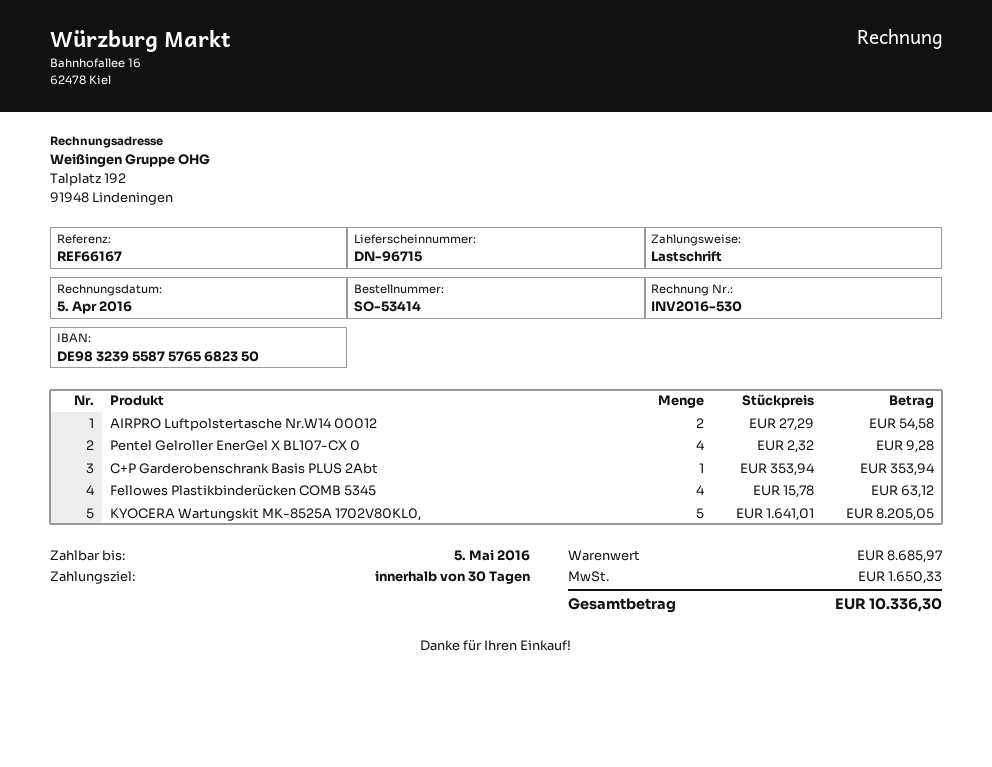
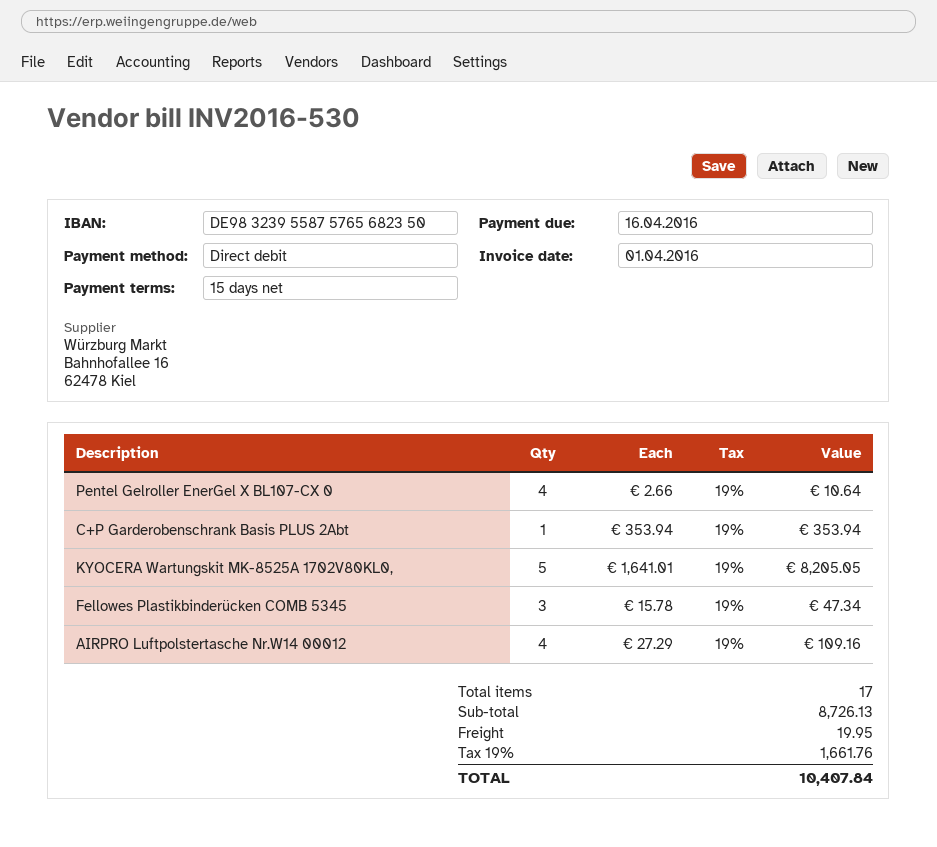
invoice date: 2016-04-05 -> 2016-04-01
payment terms: 30 days -> 15 days
due date: 2016-05-05 -> 2016-04-16
AIRPRO Luftpolstertasche Nr.W14 00012: 2 x 27.29 = 54.58 -> 4 x 27.29 = 109.16
Pentel Gelroller EnerGel X BL107-CX 0: 4 x 2.32 = 9.28 -> 4 x 2.66 = 10.64
Fellowes Plastikbinderücken COMB 5345: 4 x 15.78 = 63.12 -> 3 x 15.78 = 47.34
subtotal: 8685.97 -> 8726.13
shipping: none -> 19.95
tax: 1650.33 -> 1661.76
total: 10336.30 -> 10407.84

